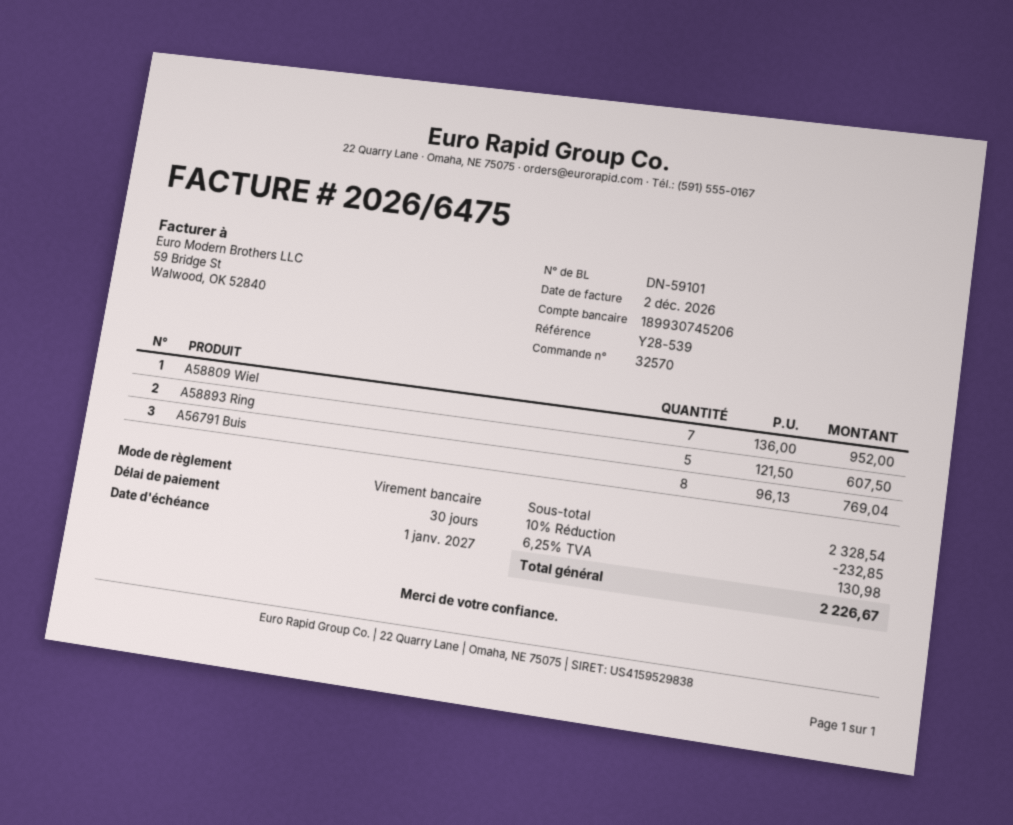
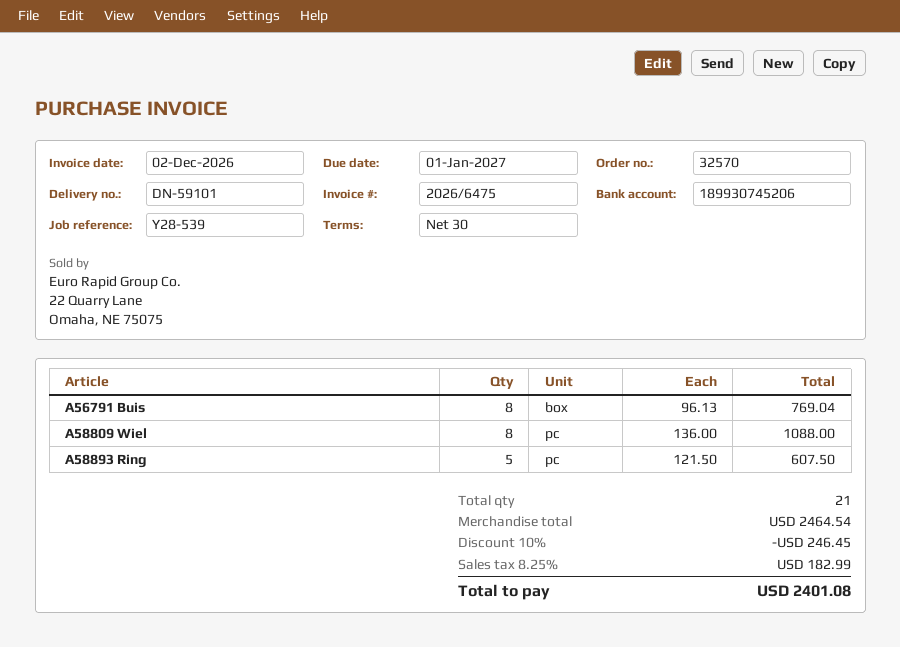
A58809 Wiel: 7 x 136.00 = 952.00 -> 8 x 136.00 = 1088.00
subtotal: 2328.54 -> 2464.54
discount: 10% = 232.85 -> 10% = 246.45
tax: 6.25% = 130.98 -> 8.25% = 182.99
total: 2226.67 -> 2401.08

